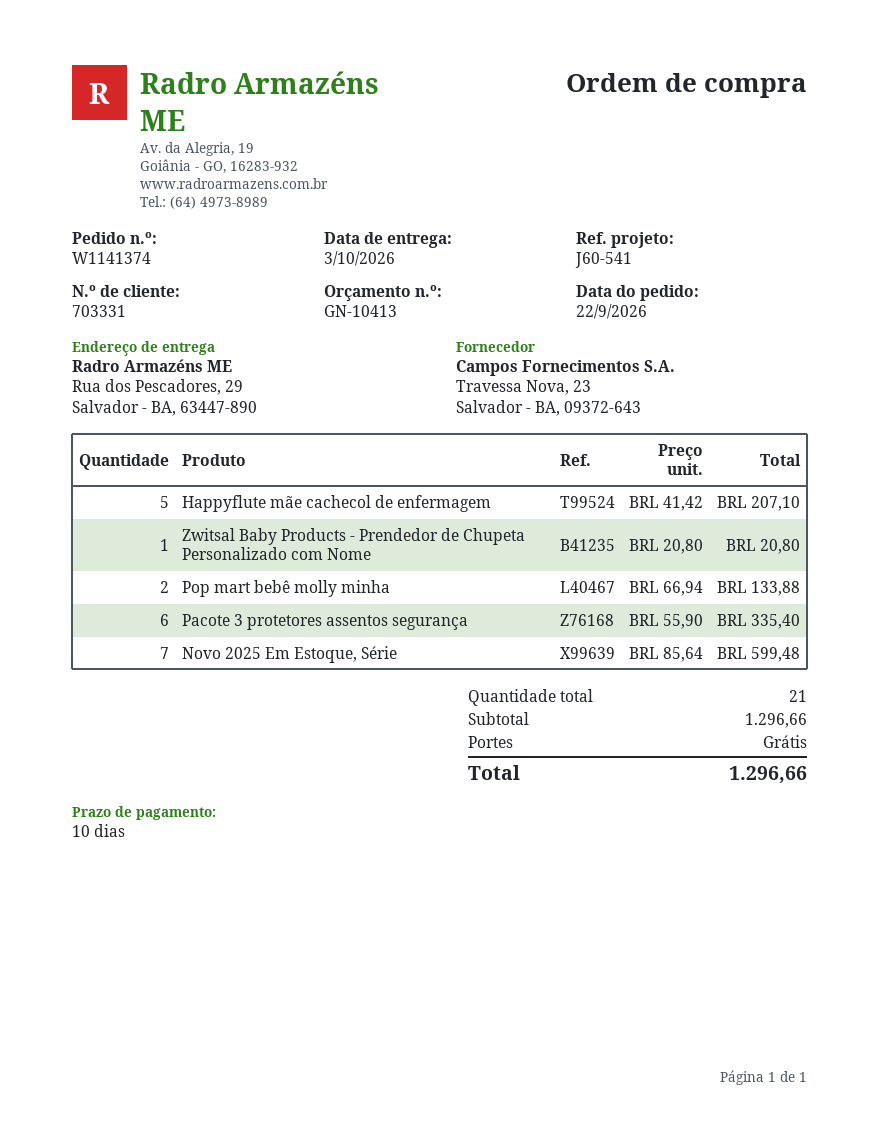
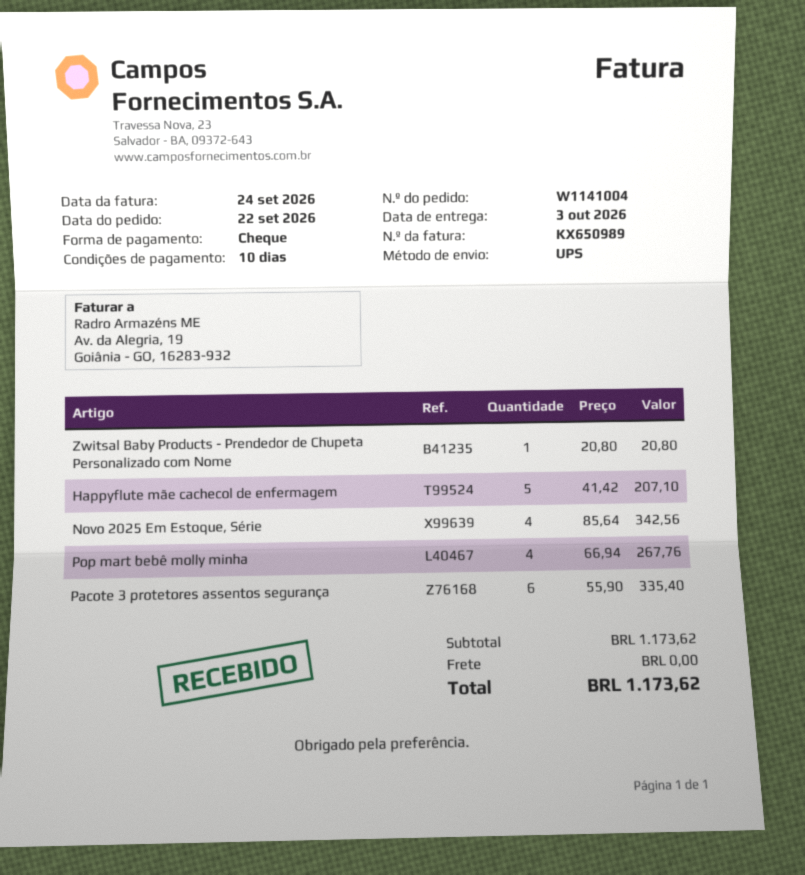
order number: W1141374 -> W1141004
Pop mart bebê molly minha: 2 x 66.94 = 133.88 -> 4 x 66.94 = 267.76
Novo 2025 Em Estoque, Série: 7 x 85.64 = 599.48 -> 4 x 85.64 = 342.56
subtotal: 1296.66 -> 1173.62
total: 1296.66 -> 1173.62

